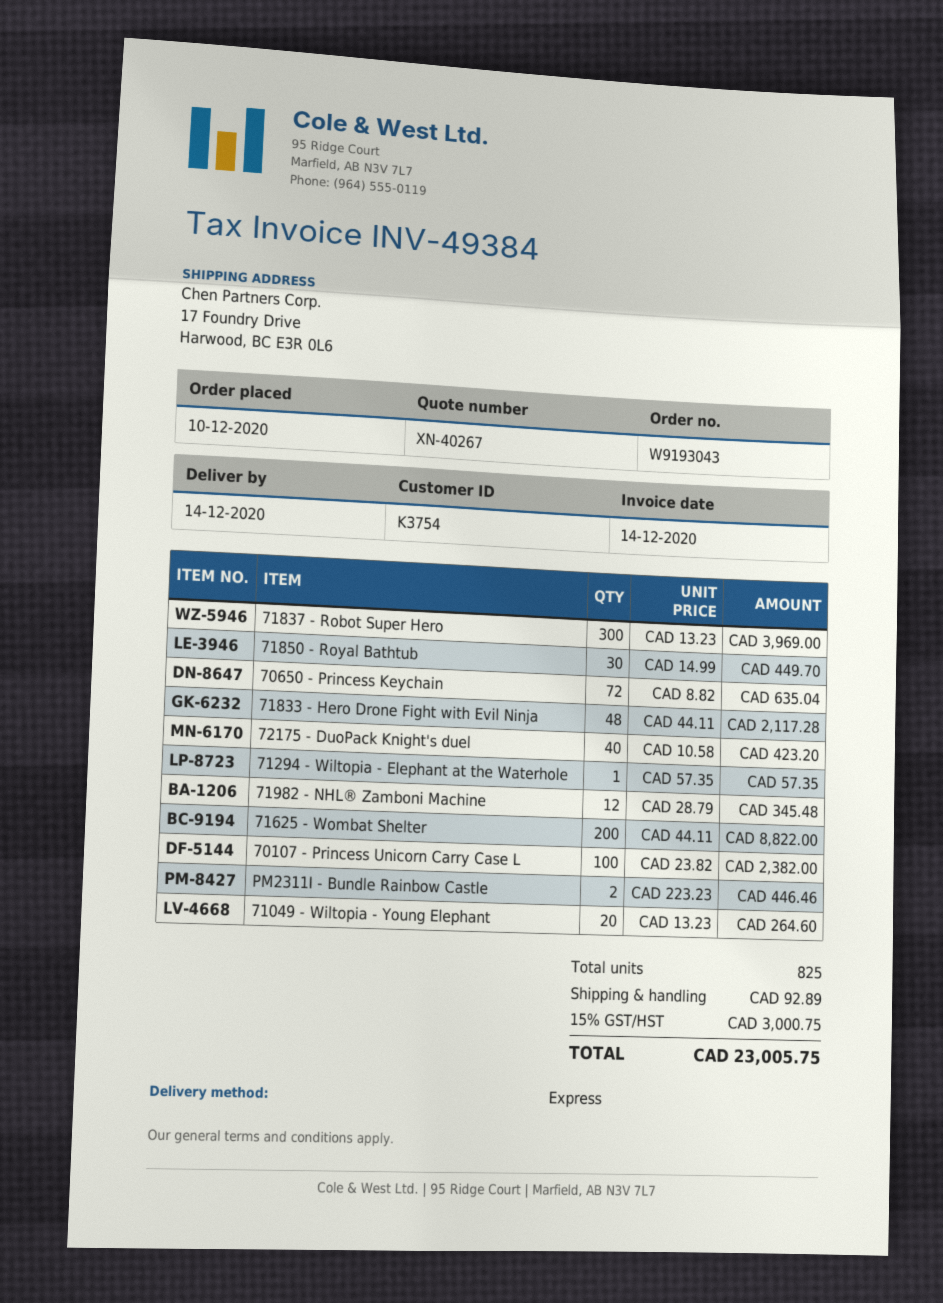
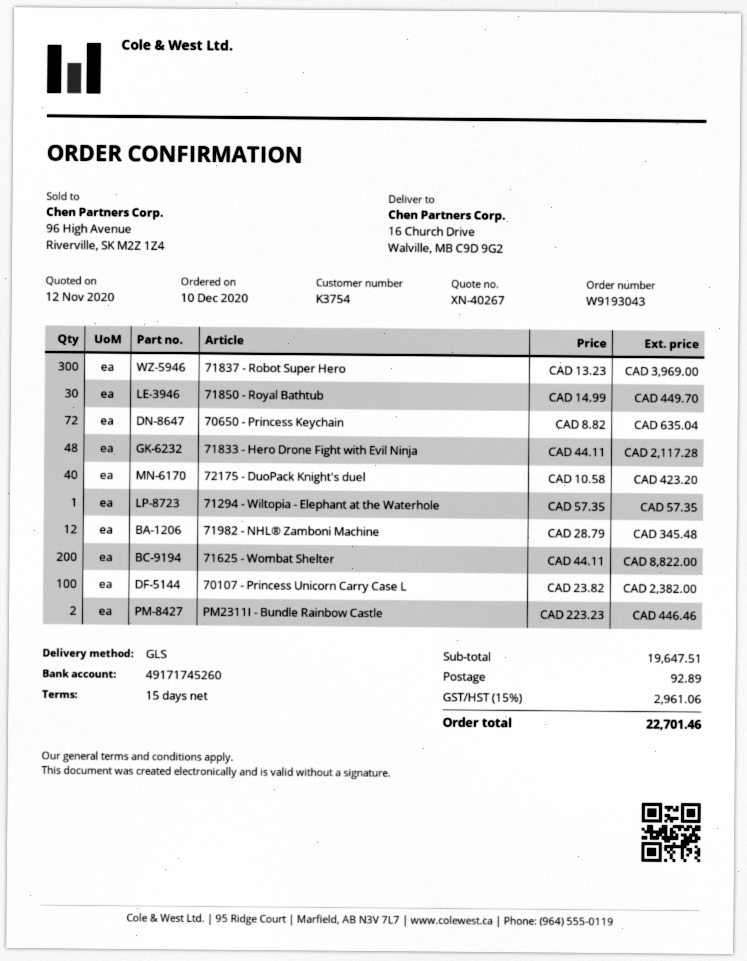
shipping method: express -> GLS
ship to: 17 Foundry Drive, Harwood, BC E3R 0L6 -> 16 Church Drive, Walville, MB C9D 9G2
71049 - Wiltopia - Young Elephant: 20 x 13.23 = 264.60 -> none
tax: 15% = 3000.75 -> 15% = 2961.06
total: 23005.75 -> 22701.46

